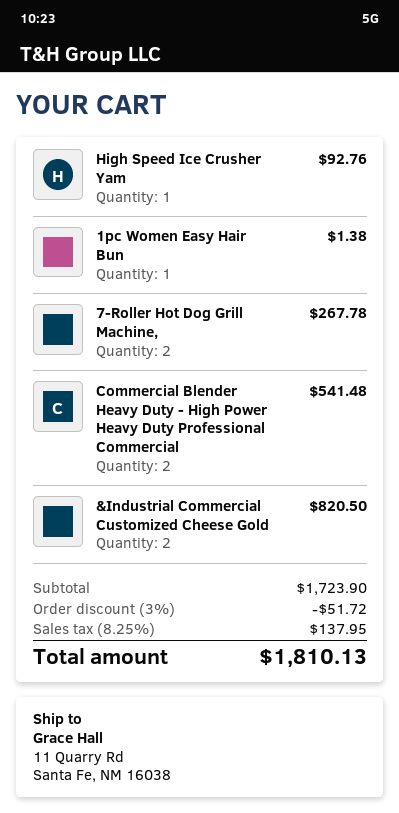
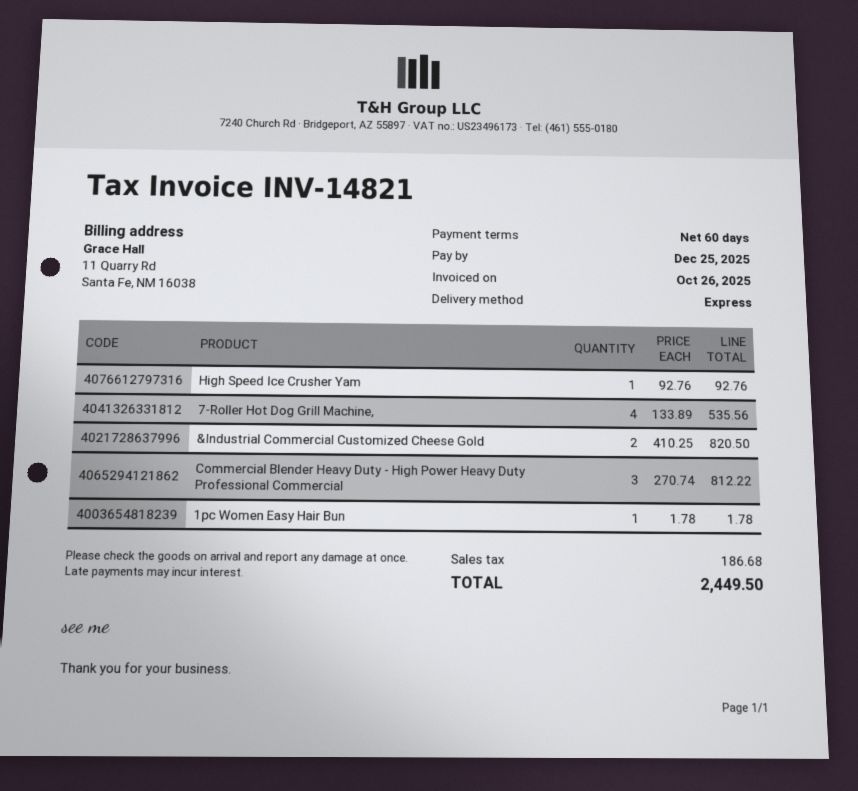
1pc Women Easy Hair Bun: 1 for 1.38 -> 1 for 1.78
7-Roller Hot Dog Grill Machine,: 2 for 267.78 -> 4 for 535.56
Commercial Blender Heavy Duty - High Power Heavy Duty Professional Commercial: 2 for 541.48 -> 3 for 812.22
discount: 3% = 51.72 -> none
tax: 137.95 -> 186.68
total: 1810.13 -> 2449.50

